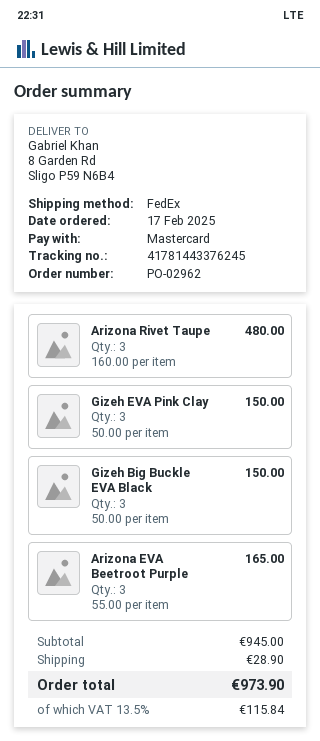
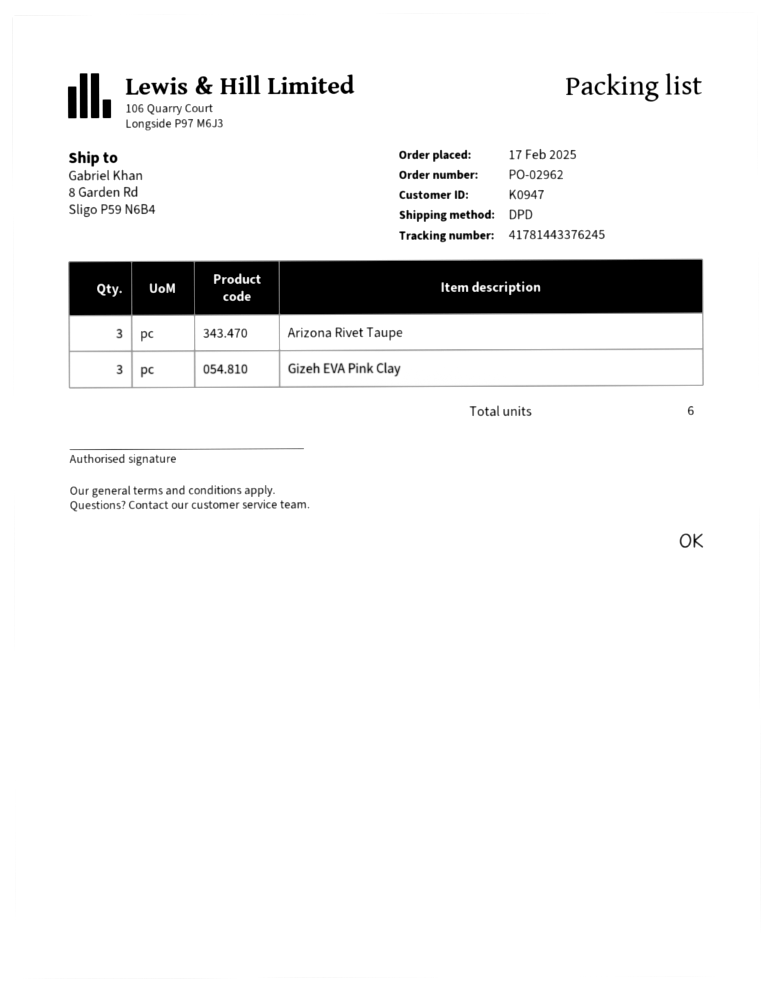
shipping method: FedEx -> DPD
Gizeh Big Buckle EVA Black: 3 -> none
Arizona EVA Beetroot Purple: 3 -> none

